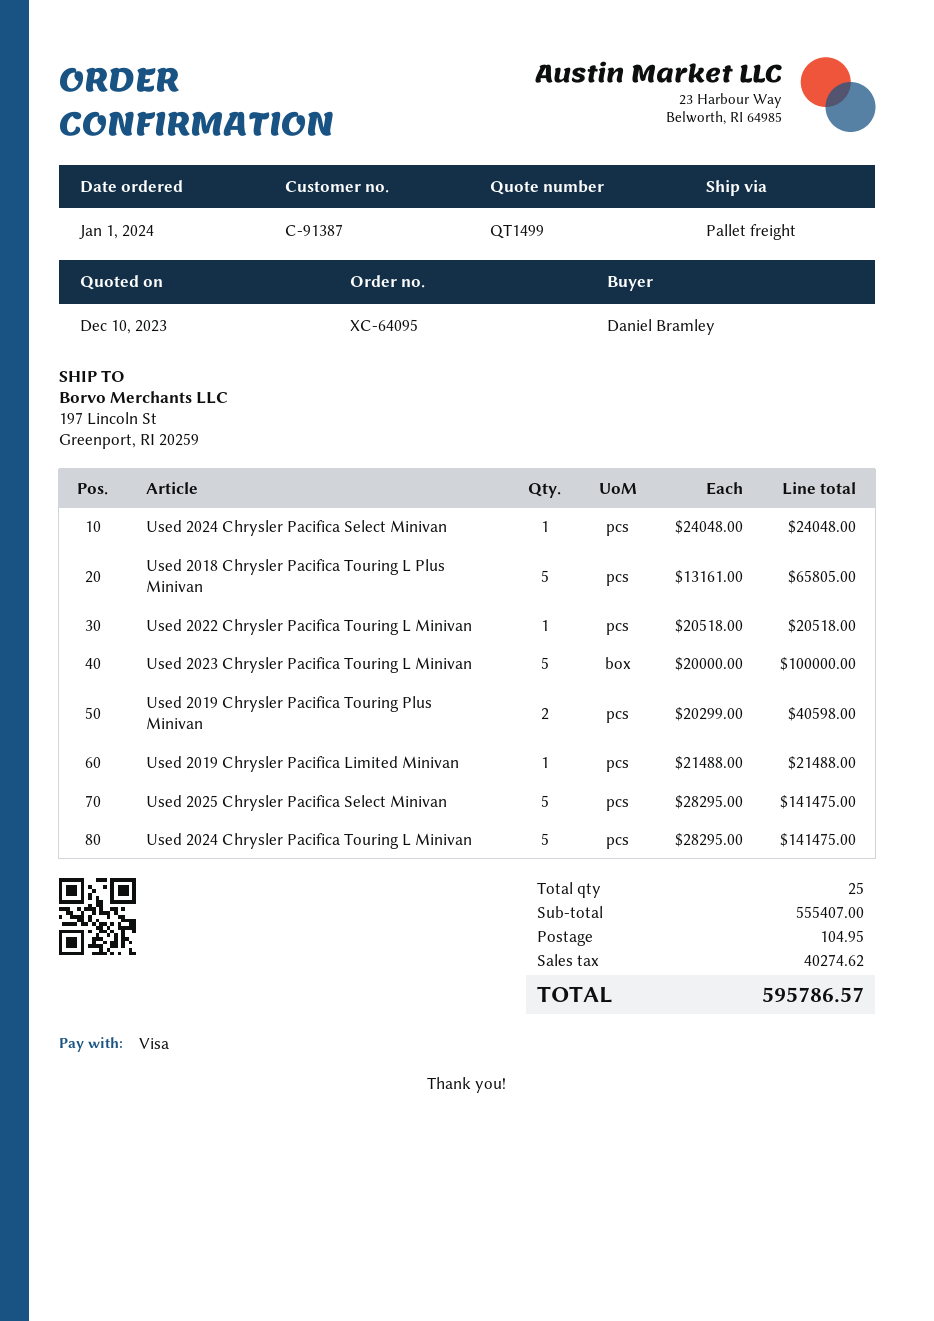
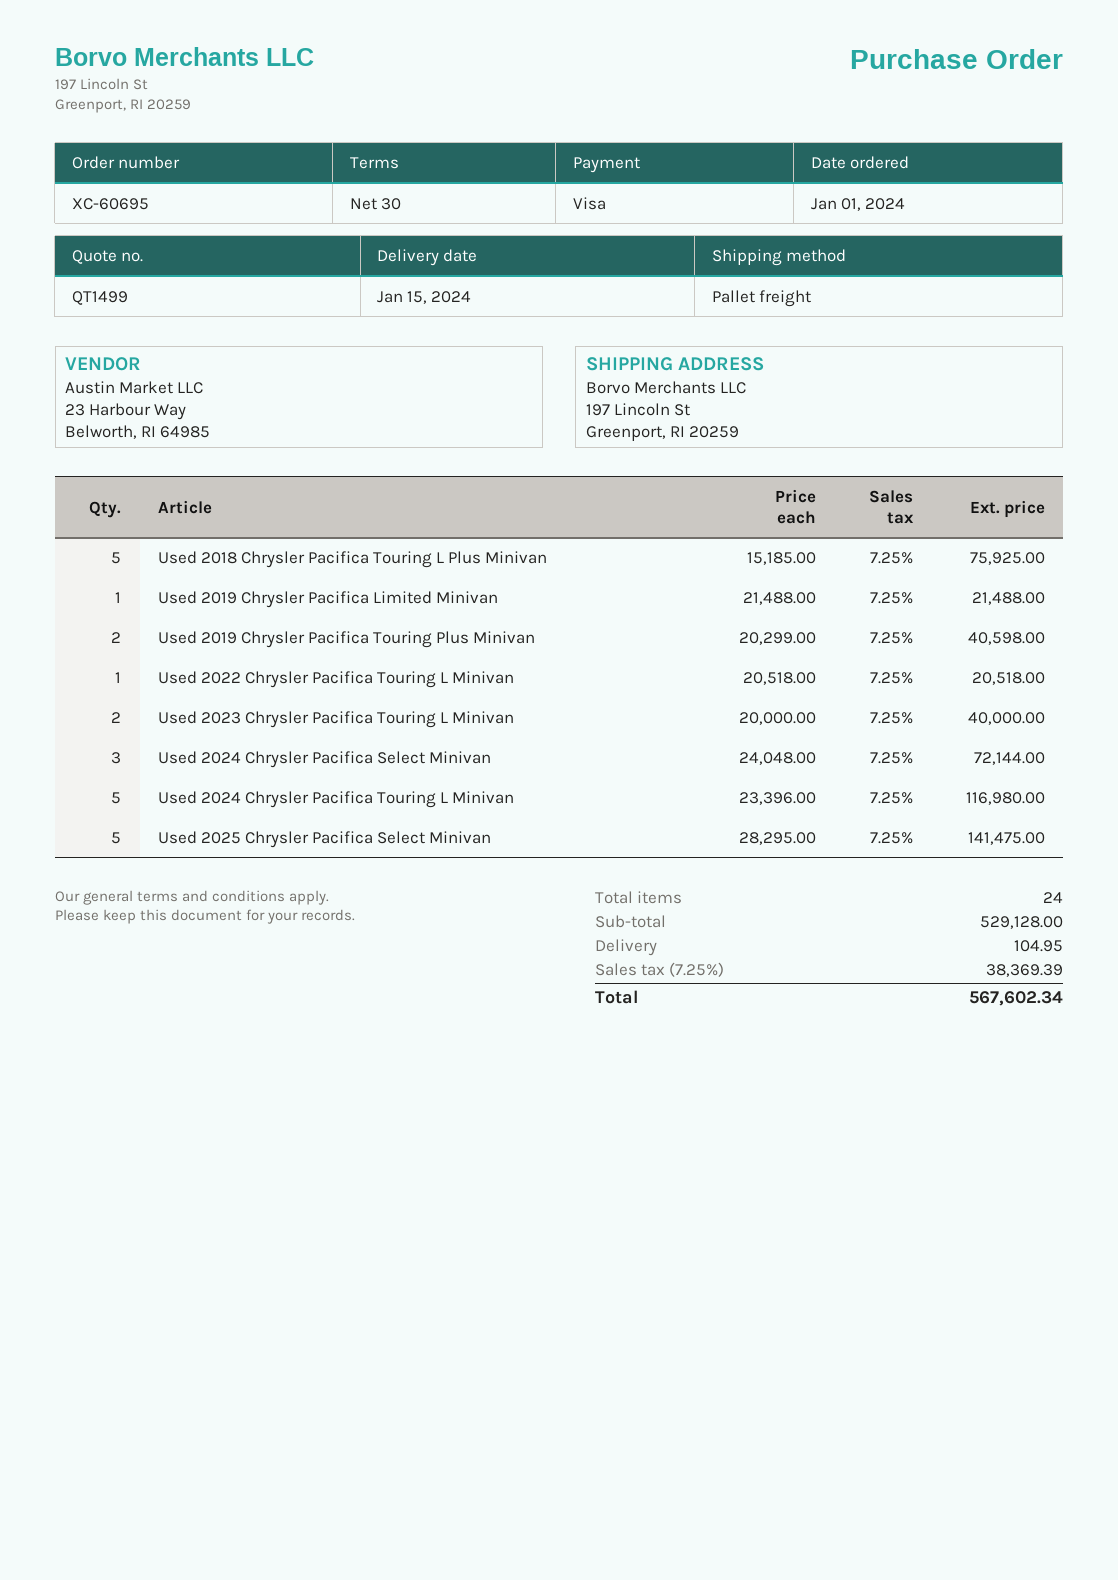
order number: XC-64095 -> XC-60695
Used 2024 Chrysler Pacifica Select Minivan: 1 x 24048.00 = 24048.00 -> 3 x 24048.00 = 72144.00
Used 2018 Chrysler Pacifica Touring L Plus Minivan: 5 x 13161.00 = 65805.00 -> 5 x 15185.00 = 75925.00
Used 2023 Chrysler Pacifica Touring L Minivan: 5 x 20000.00 = 100000.00 -> 2 x 20000.00 = 40000.00
Used 2024 Chrysler Pacifica Touring L Minivan: 5 x 28295.00 = 141475.00 -> 5 x 23396.00 = 116980.00
total quantity: 25 -> 24
subtotal: 555407.00 -> 529128.00
tax: 40274.62 -> 38369.39
total: 595786.57 -> 567602.34

